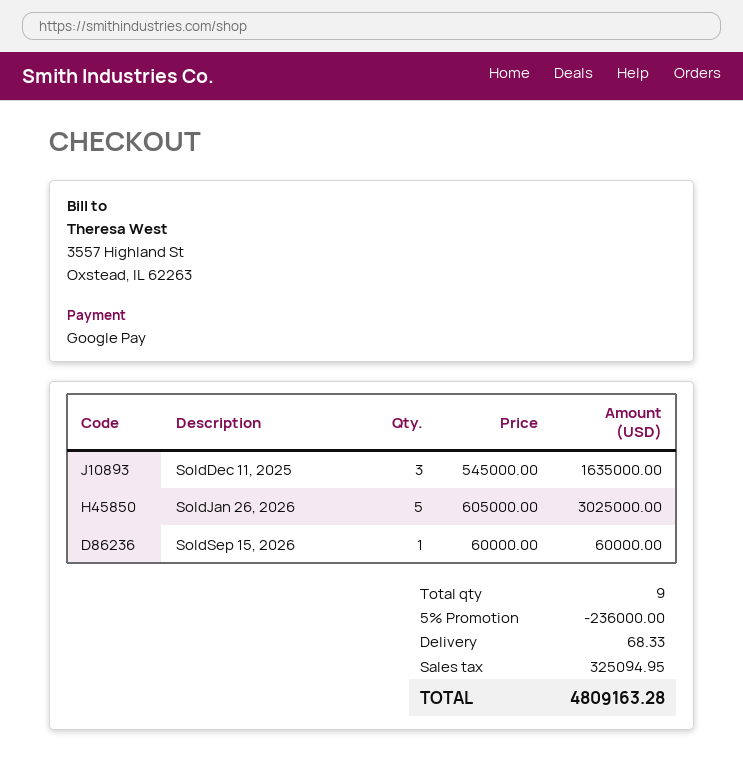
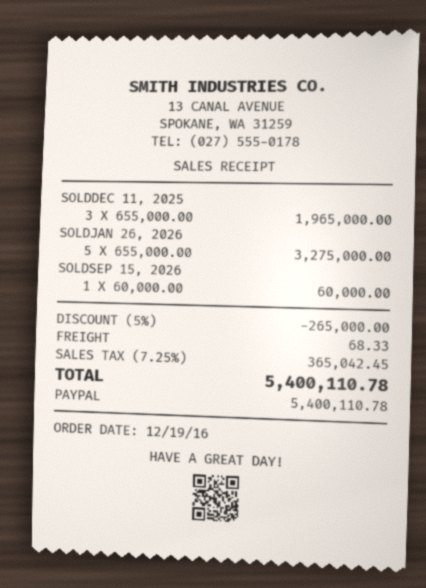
payment method: Google Pay -> PayPal
SoldDec 11, 2025: 3 x 545000.00 = 1635000.00 -> 3 x 655000.00 = 1965000.00
SoldJan 26, 2026: 5 x 605000.00 = 3025000.00 -> 5 x 655000.00 = 3275000.00
discount: 5% = 236000.00 -> 5% = 265000.00
tax: 325094.95 -> 365042.45
total: 4809163.28 -> 5400110.78

